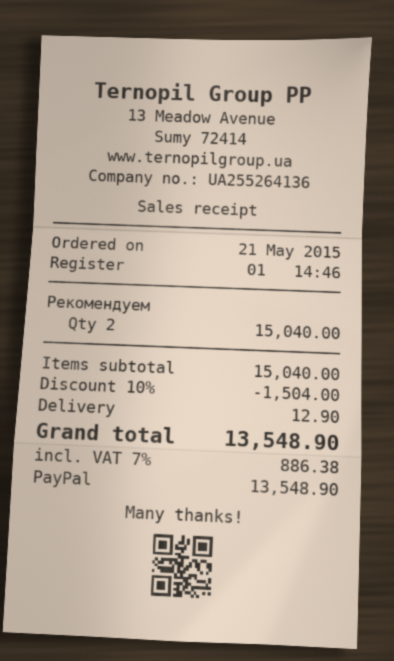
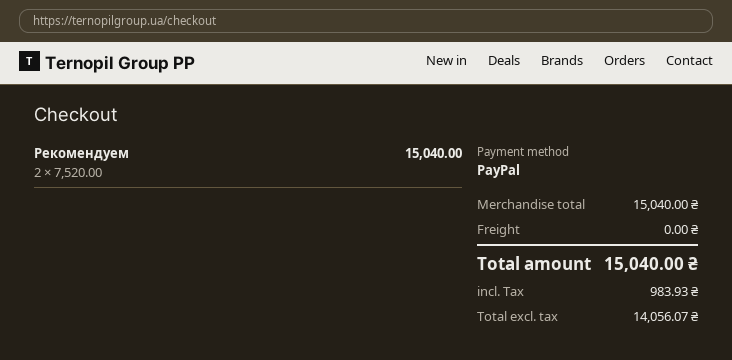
discount: 10% = 1504.00 -> none
shipping: 12.90 -> 0.00
tax: 886.38 -> 983.93
total: 13548.90 -> 15040.00

